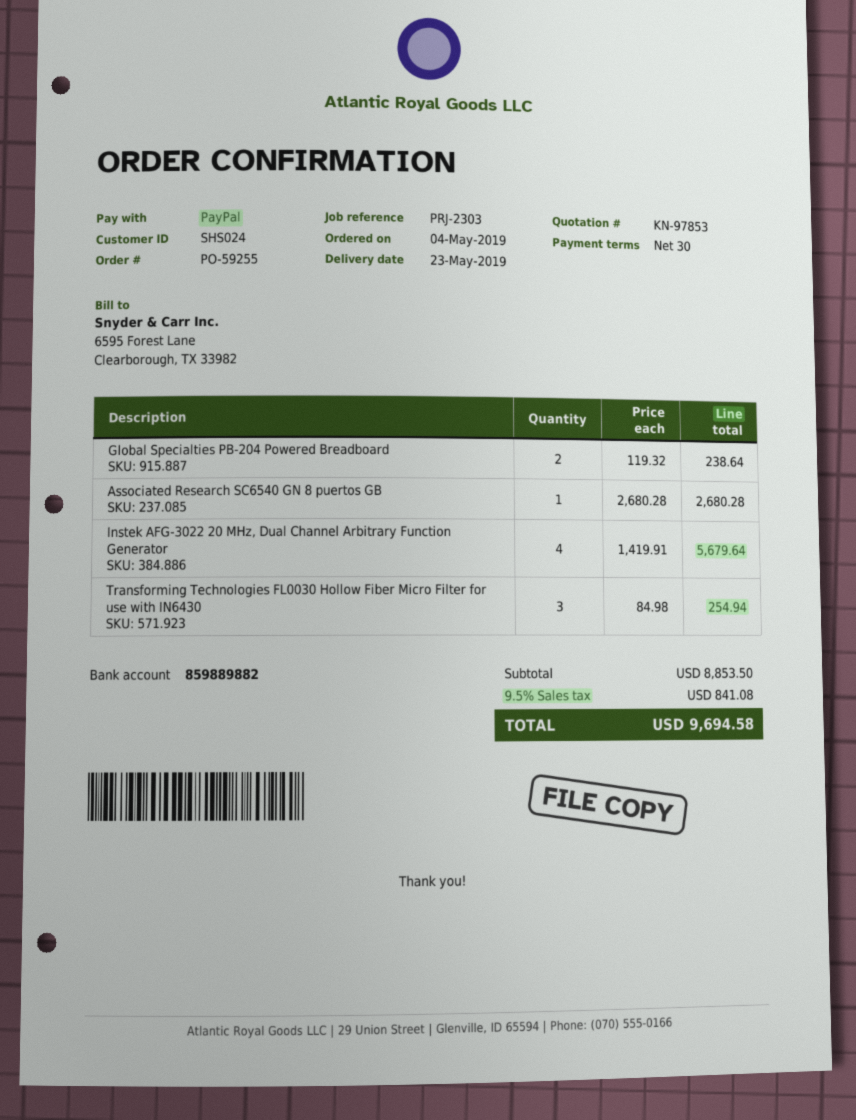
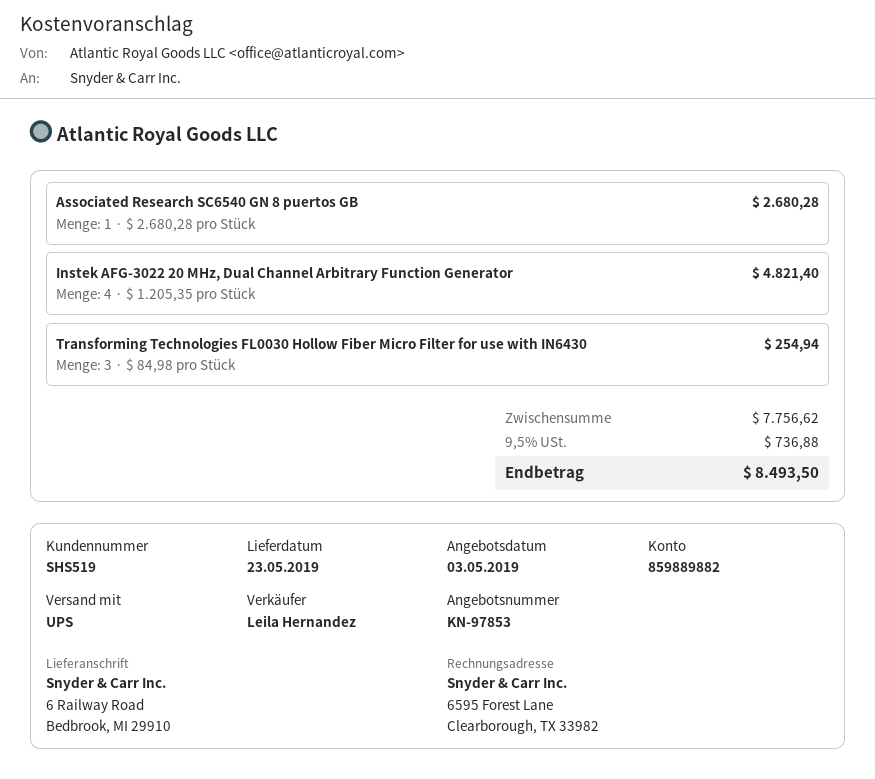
customer number: SHS024 -> SHS519
Global Specialties PB-204 Powered Breadboard: 2 x 119.32 = 238.64 -> none
Instek AFG-3022 20 MHz, Dual Channel Arbitrary Function Generator: 4 x 1419.91 = 5679.64 -> 4 x 1205.35 = 4821.40
subtotal: 8853.50 -> 7756.62
tax: 9.5% = 841.08 -> 9.5% = 736.88
total: 9694.58 -> 8493.50

